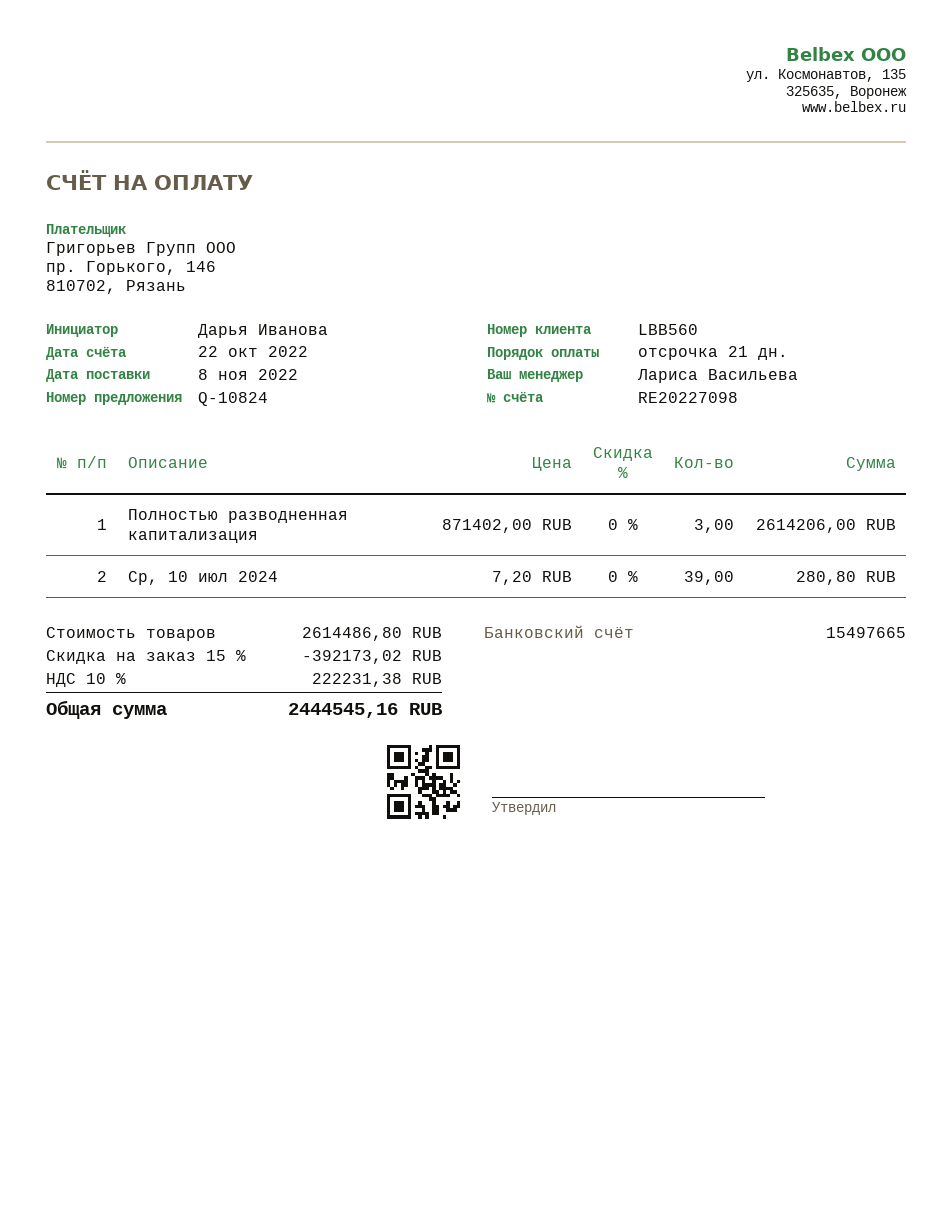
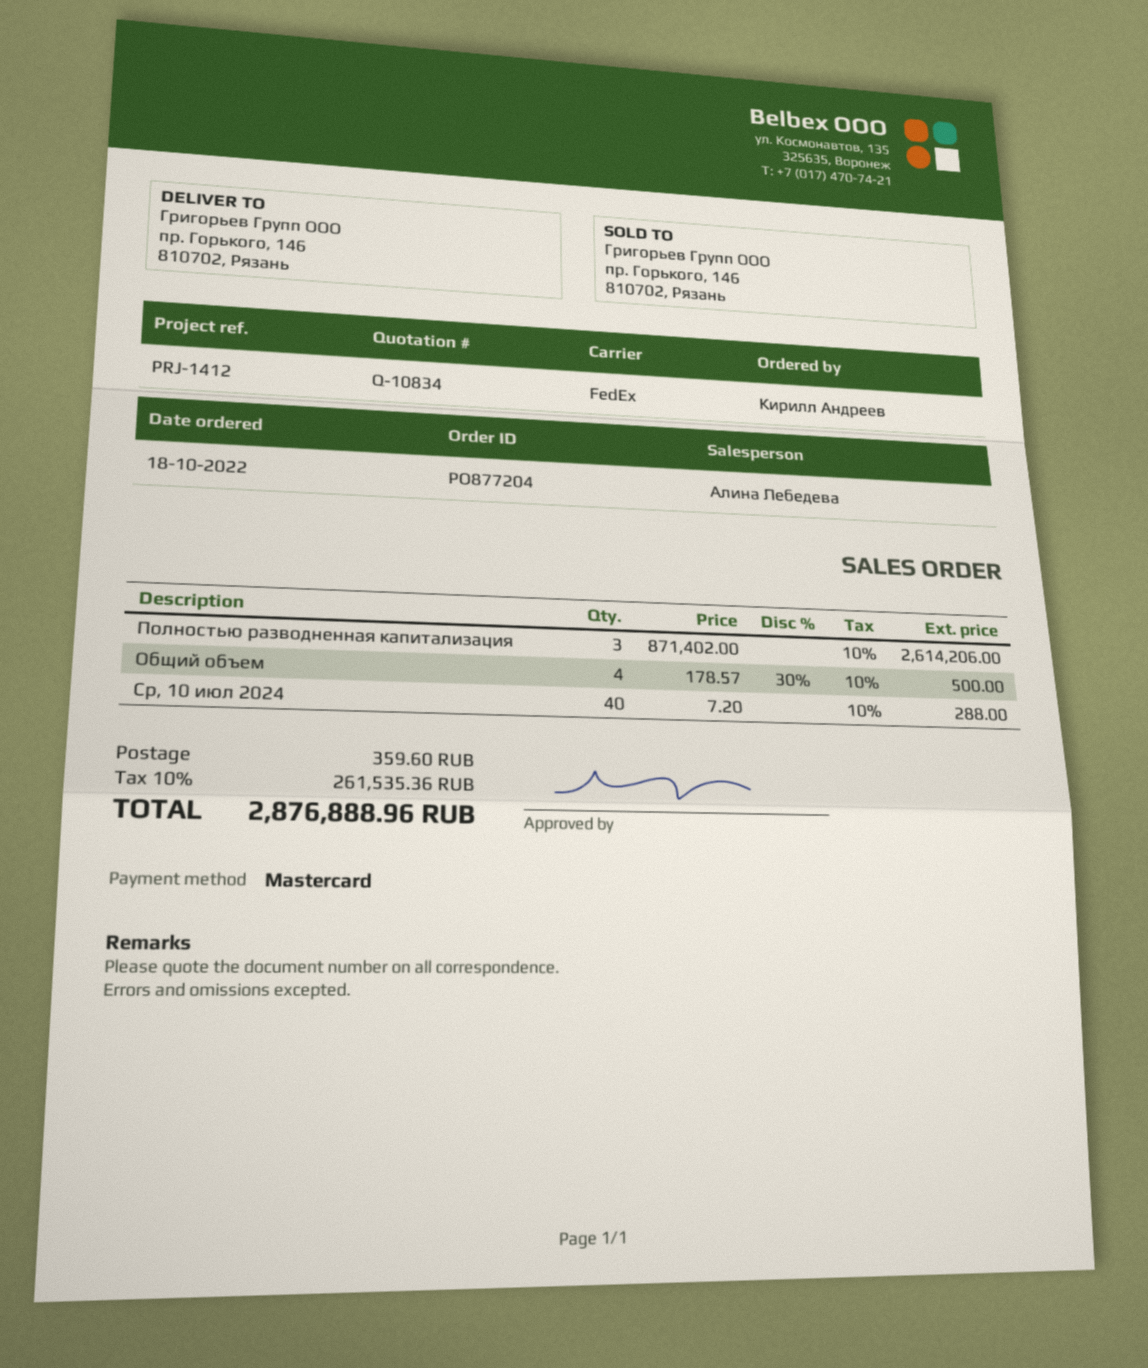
quote number: Q-10824 -> Q-10834
ordered by: Дарья Иванова -> Кирилл Андреев
sales rep: Лариса Васильева -> Алина Лебедева
Ср, 10 июл 2024: 39 x 7.20 = 280.80 -> 40 x 7.20 = 288.00
Общий объем: none -> 4 x 178.57 - 30% = 500.00
discount: 15% = 392173.02 -> none
shipping: none -> 359.60
tax: 10% = 222231.38 -> 10% = 261535.36
total: 2444545.16 -> 2876888.96

